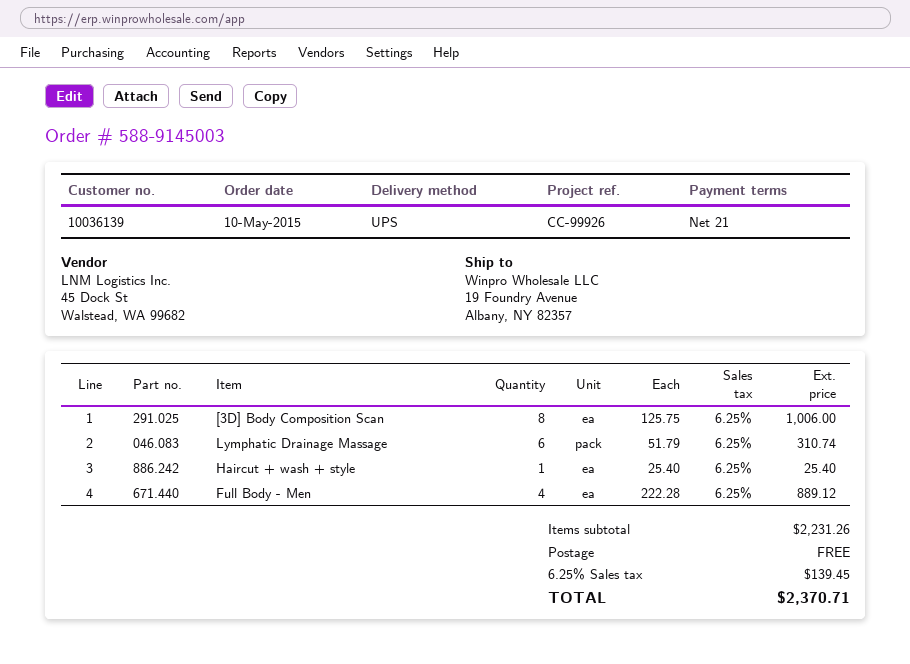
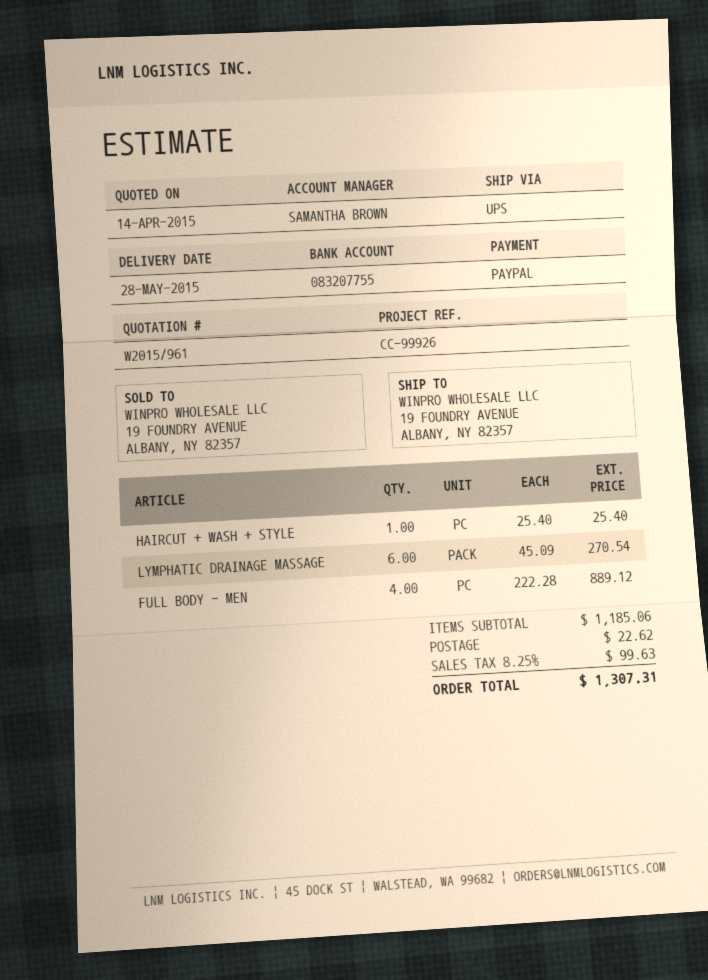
[3D] Body Composition Scan: 8 x 125.75 = 1006.00 -> none
Lymphatic Drainage Massage: 6 x 51.79 = 310.74 -> 6 x 45.09 = 270.54
subtotal: 2231.26 -> 1185.06
shipping: 0.00 -> 22.62
tax: 6.25% = 139.45 -> 8.25% = 99.63
total: 2370.71 -> 1307.31

